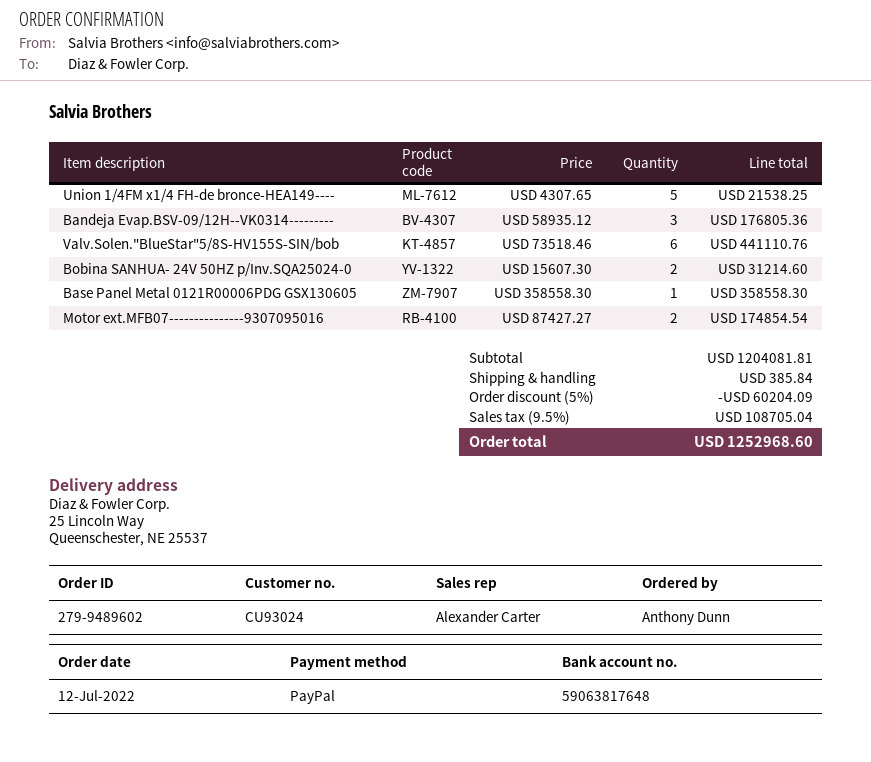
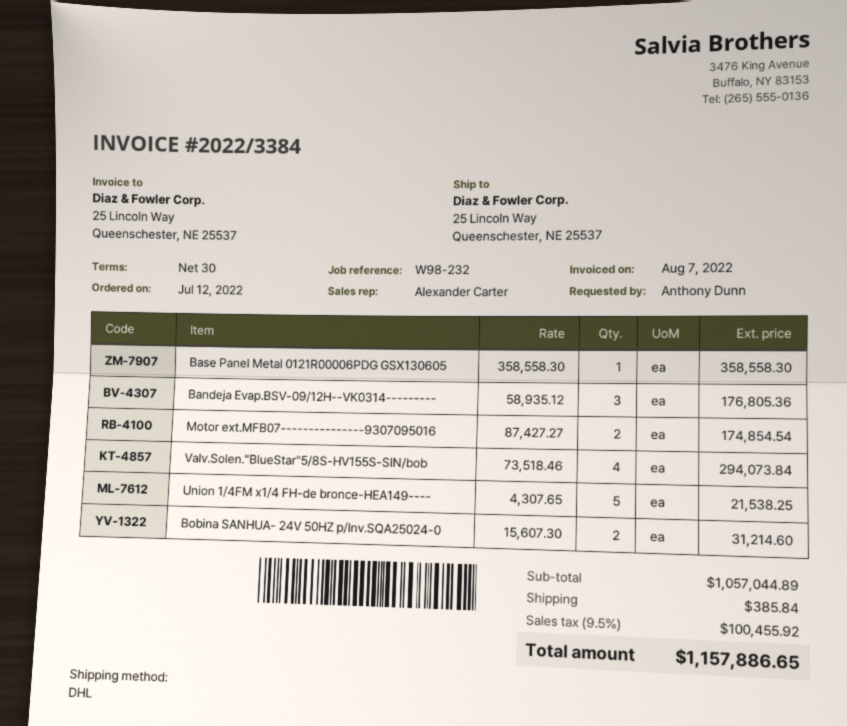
Valv.Solen."BlueStar"5/8S-HV155S-SIN/bob: 6 x 73518.46 = 441110.76 -> 4 x 73518.46 = 294073.84
subtotal: 1204081.81 -> 1057044.89
discount: 5% = 60204.09 -> none
tax: 9.5% = 108705.04 -> 9.5% = 100455.92
total: 1252968.60 -> 1157886.65

